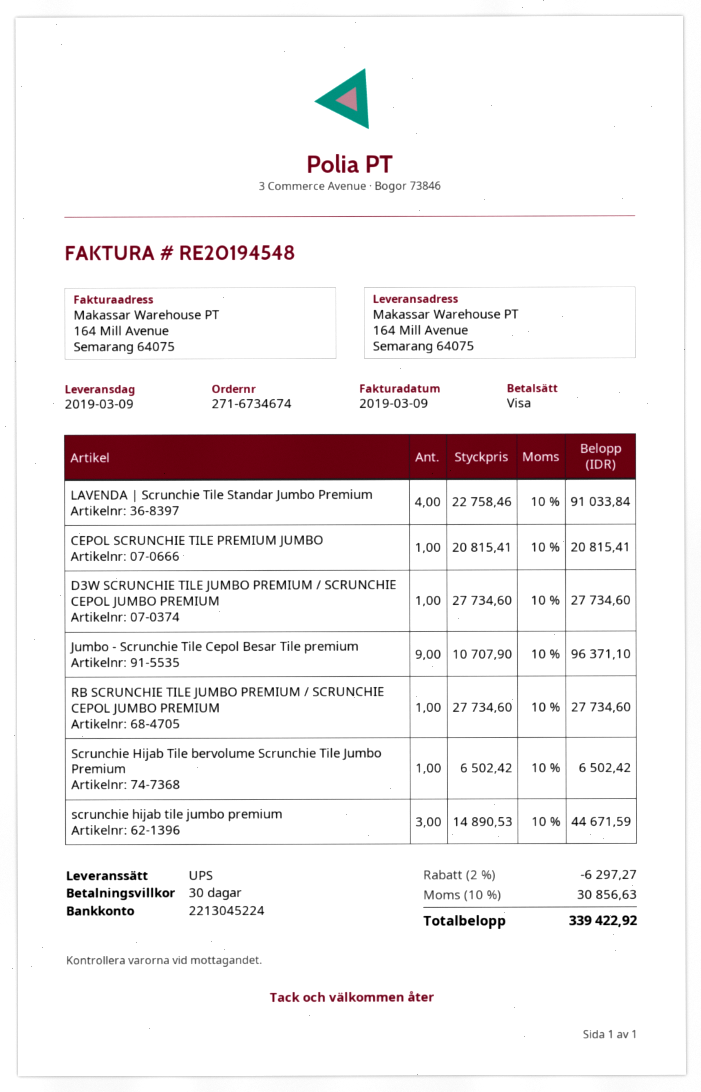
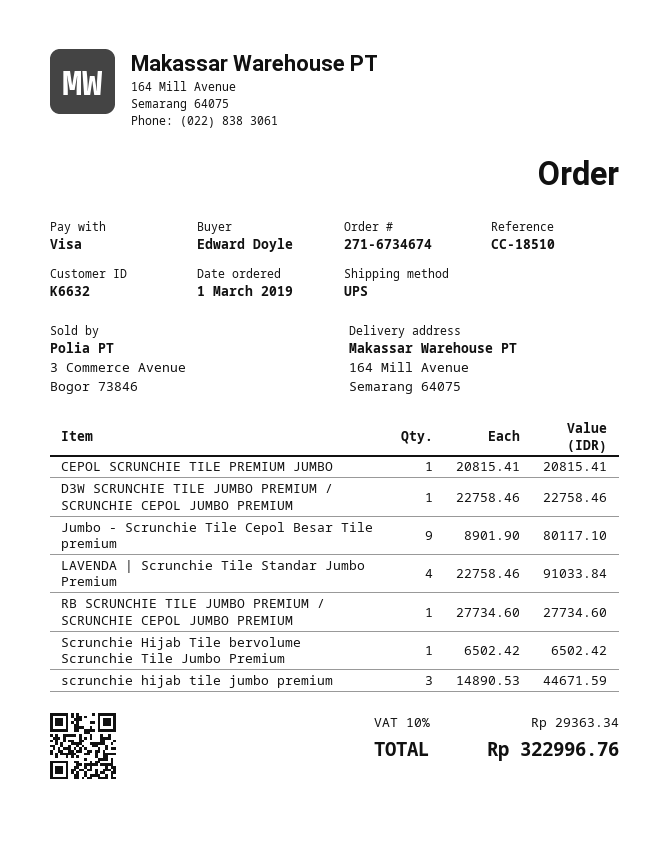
D3W SCRUNCHIE TILE JUMBO PREMIUM / SCRUNCHIE CEPOL JUMBO PREMIUM: 1 x 27734.60 = 27734.60 -> 1 x 22758.46 = 22758.46
Jumbo - Scrunchie Tile Cepol Besar Tile premium: 9 x 10707.90 = 96371.10 -> 9 x 8901.90 = 80117.10
discount: 2% = 6297.27 -> none
tax: 10% = 30856.63 -> 10% = 29363.34
total: 339422.92 -> 322996.76

